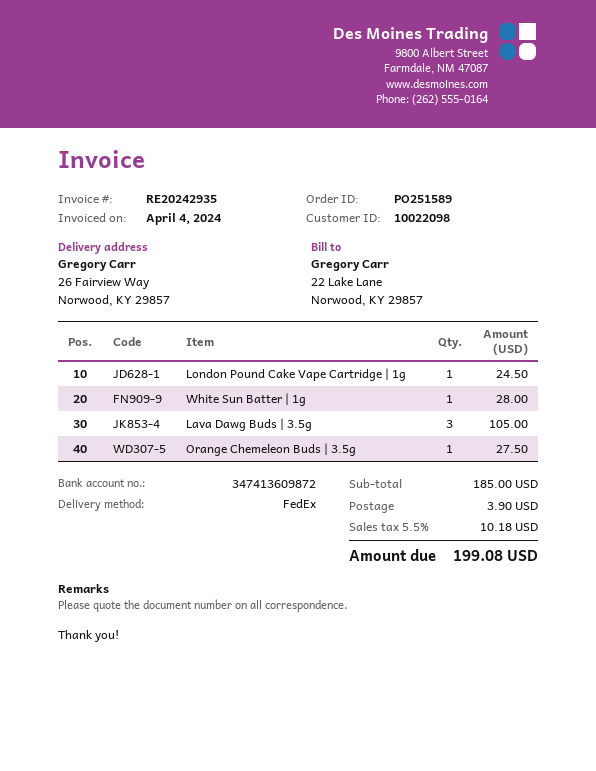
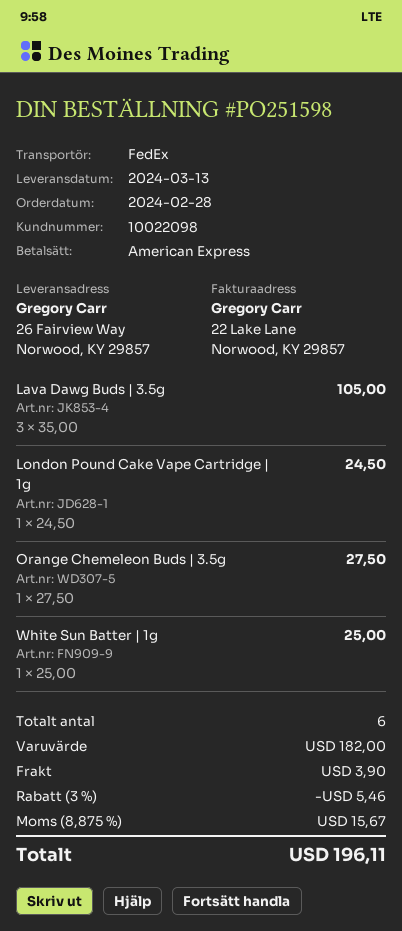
order number: PO251589 -> PO251598
White Sun Batter | 1g: 1 for 28.00 -> 1 for 25.00
subtotal: 185.00 -> 182.00
discount: none -> 3% = 5.46
tax: 5.5% = 10.18 -> 8.875% = 15.67
total: 199.08 -> 196.11

